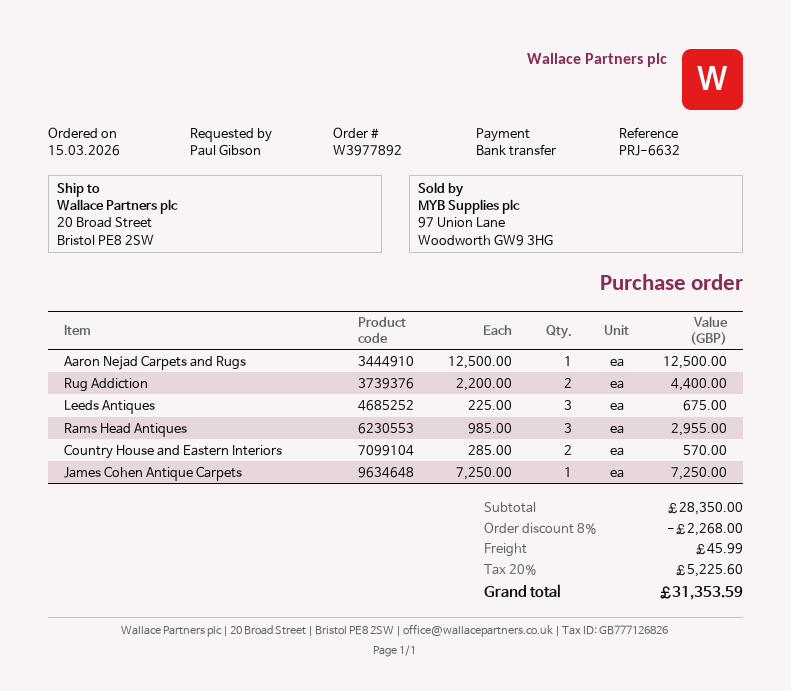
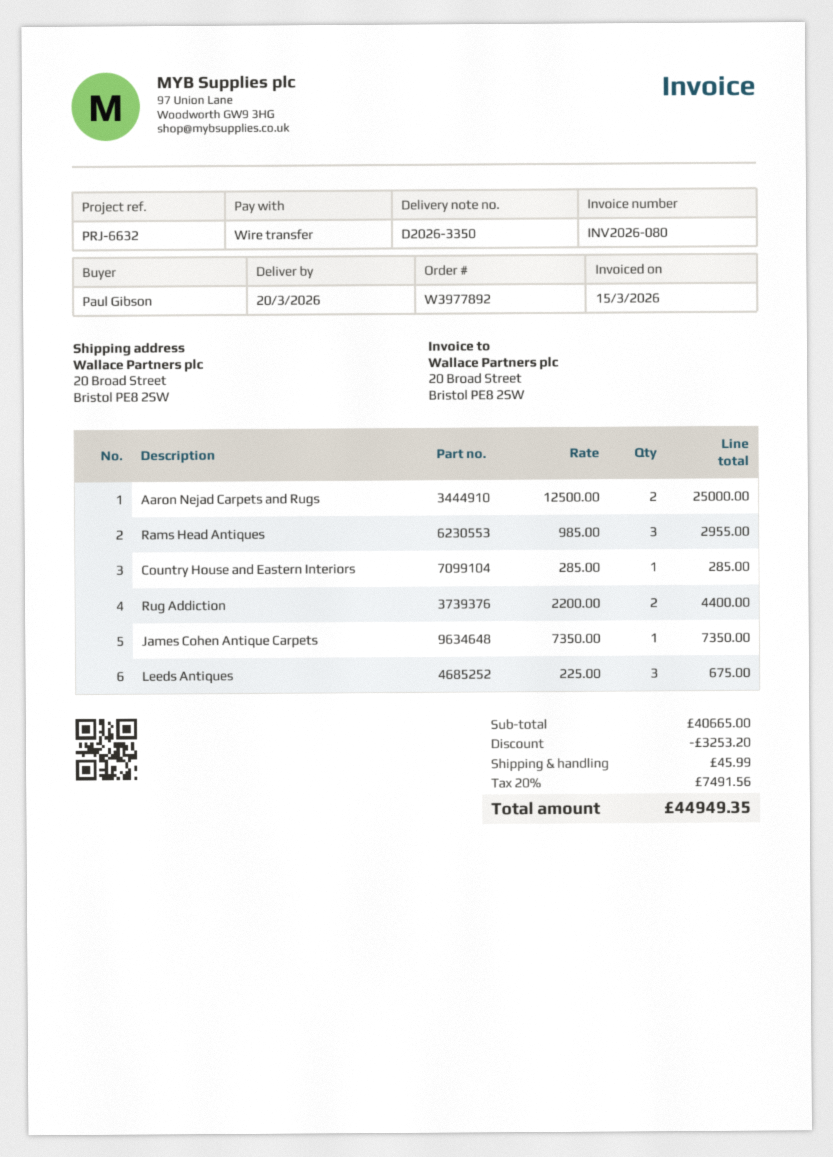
Aaron Nejad Carpets and Rugs: 1 x 12500.00 = 12500.00 -> 2 x 12500.00 = 25000.00
Country House and Eastern Interiors: 2 x 285.00 = 570.00 -> 1 x 285.00 = 285.00
James Cohen Antique Carpets: 1 x 7250.00 = 7250.00 -> 1 x 7350.00 = 7350.00
subtotal: 28350.00 -> 40665.00
discount: 2268.00 -> 3253.20
tax: 20% = 5225.60 -> 20% = 7491.56
total: 31353.59 -> 44949.35

